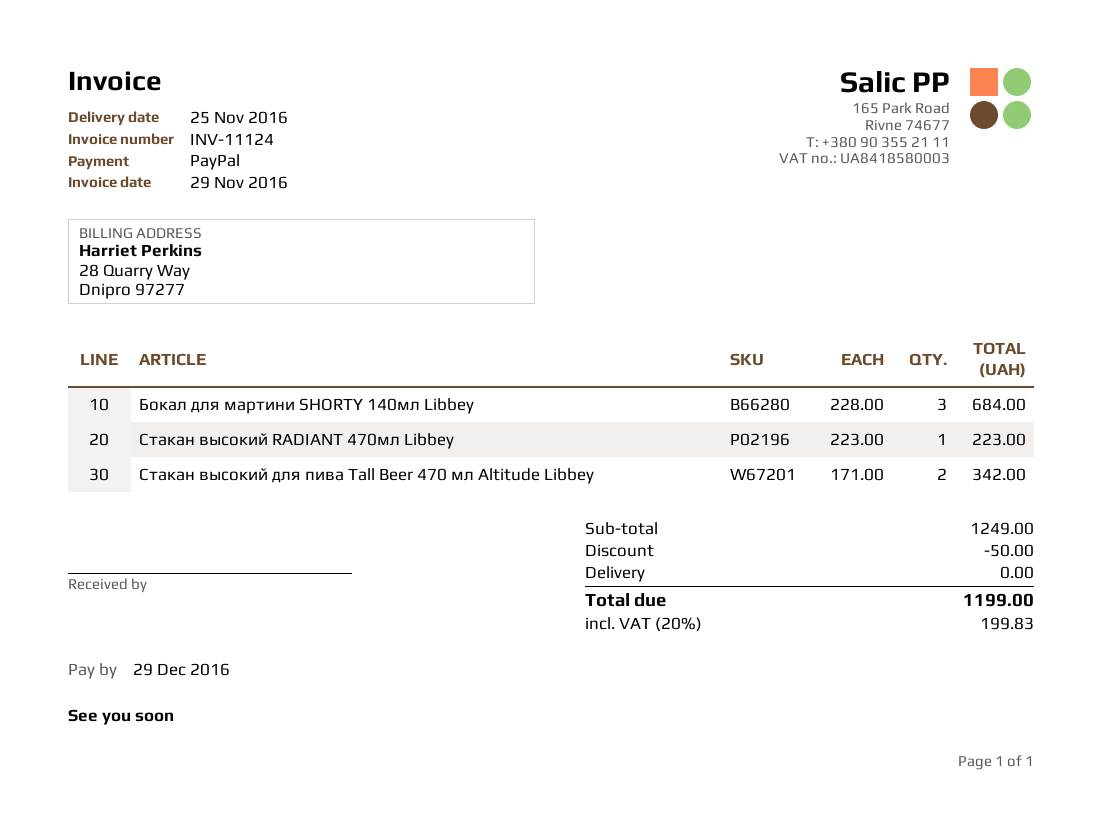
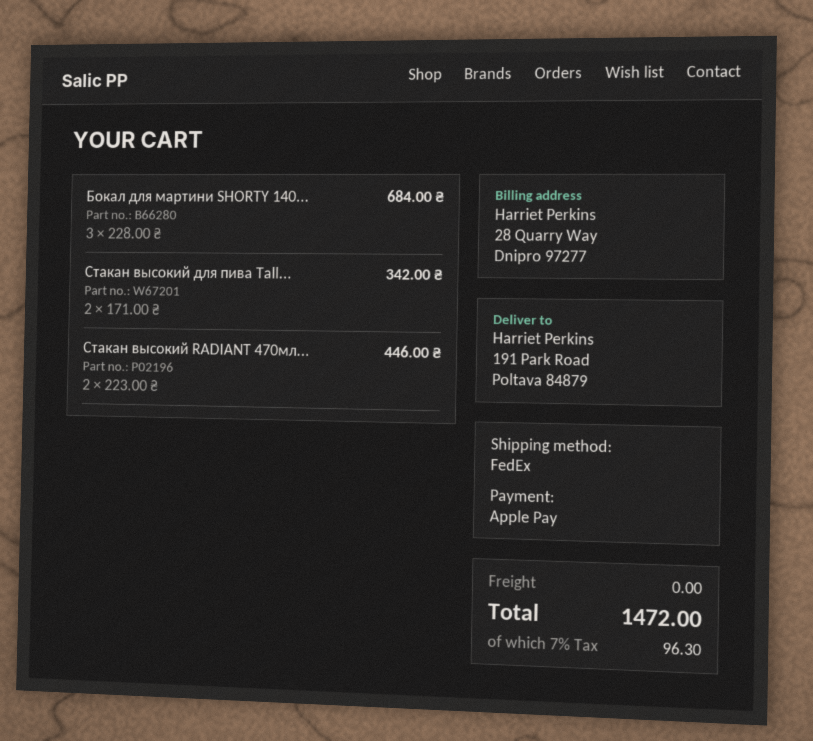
payment method: PayPal -> Apple Pay
Стакан высокий RADIANT 470мл Libbey: 1 x 223.00 = 223.00 -> 2 x 223.00 = 446.00
discount: 50.00 -> none
tax: 20% = 199.83 -> 7% = 96.30
total: 1199.00 -> 1472.00

